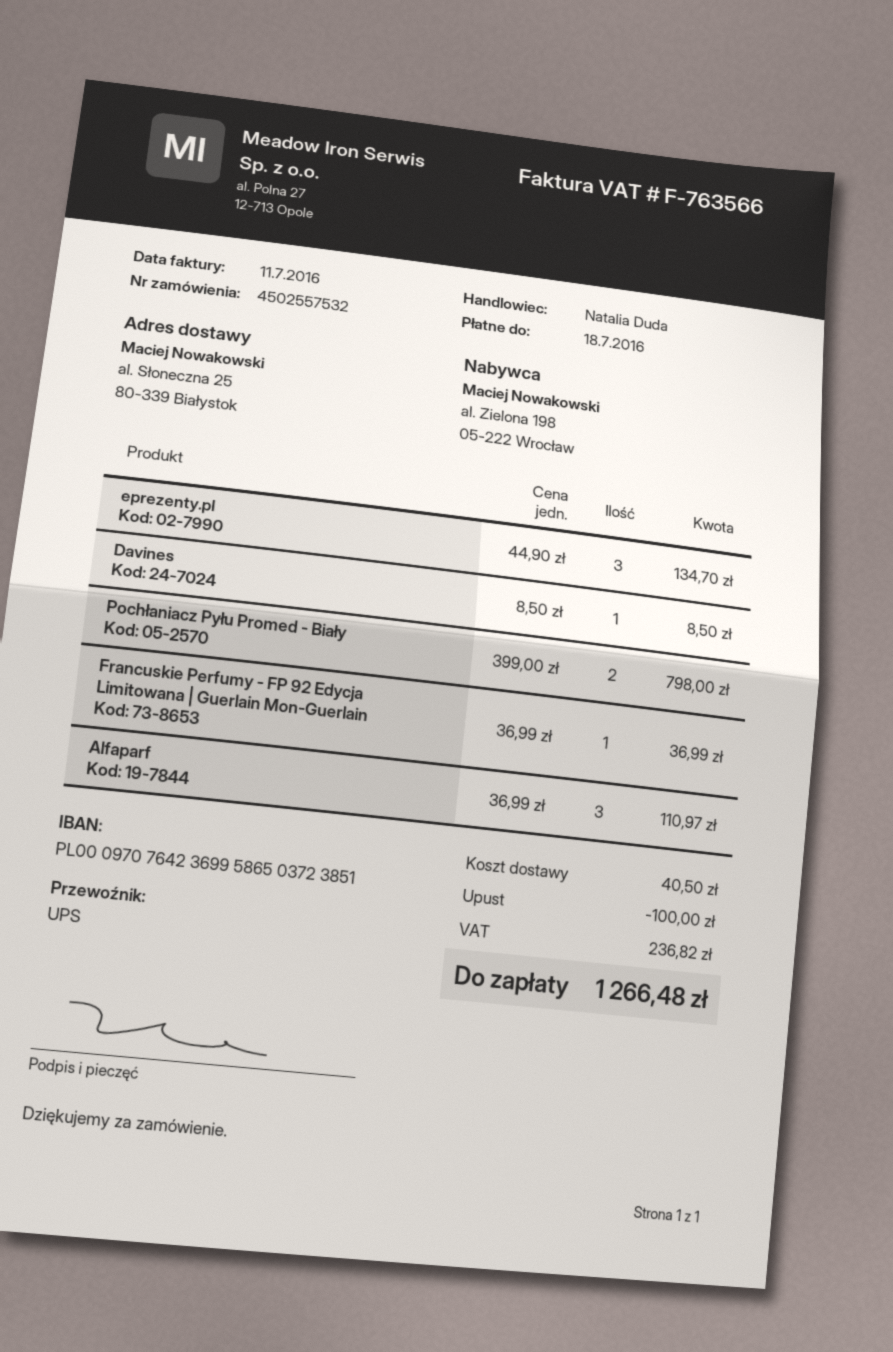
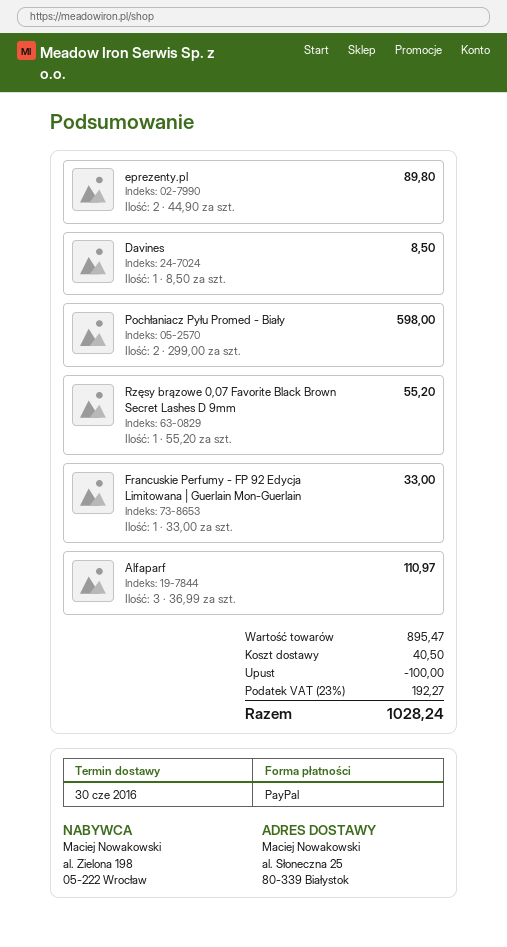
eprezenty.pl: 3 x 44.90 = 134.70 -> 2 x 44.90 = 89.80
Pochłaniacz Pyłu Promed - Biały: 2 x 399.00 = 798.00 -> 2 x 299.00 = 598.00
Francuskie Perfumy - FP 92 Edycja Limitowana | Guerlain Mon-Guerlain: 1 x 36.99 = 36.99 -> 1 x 33.00 = 33.00
Rzęsy brązowe 0,07 Favorite Black Brown Secret Lashes D 9mm: none -> 1 x 55.20 = 55.20
tax: 236.82 -> 192.27
total: 1266.48 -> 1028.24

